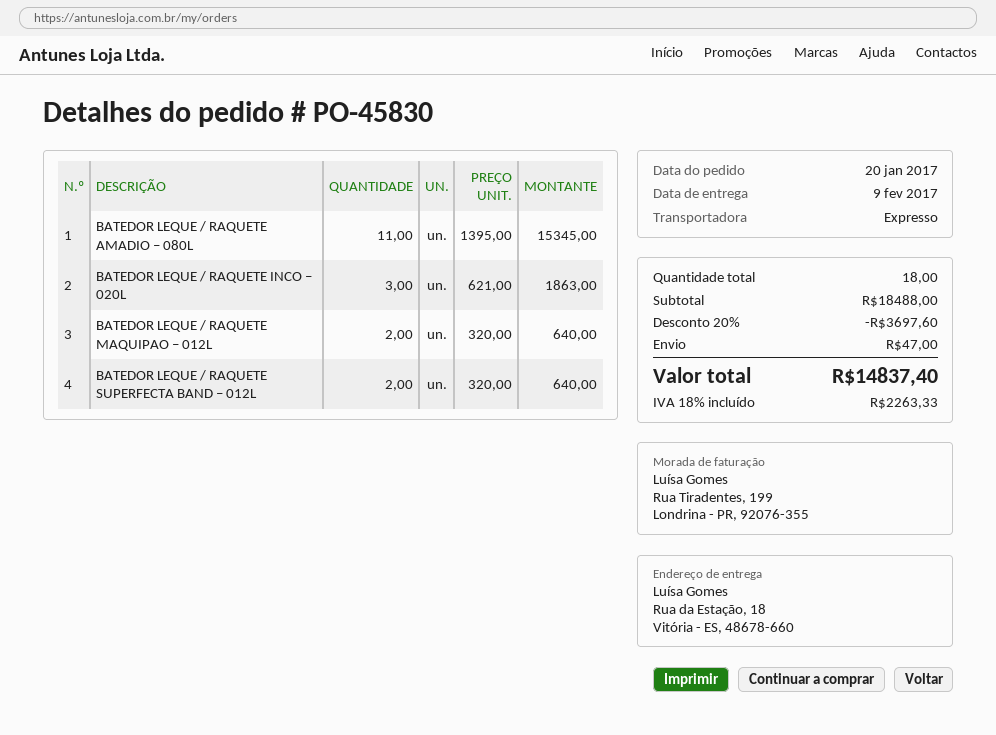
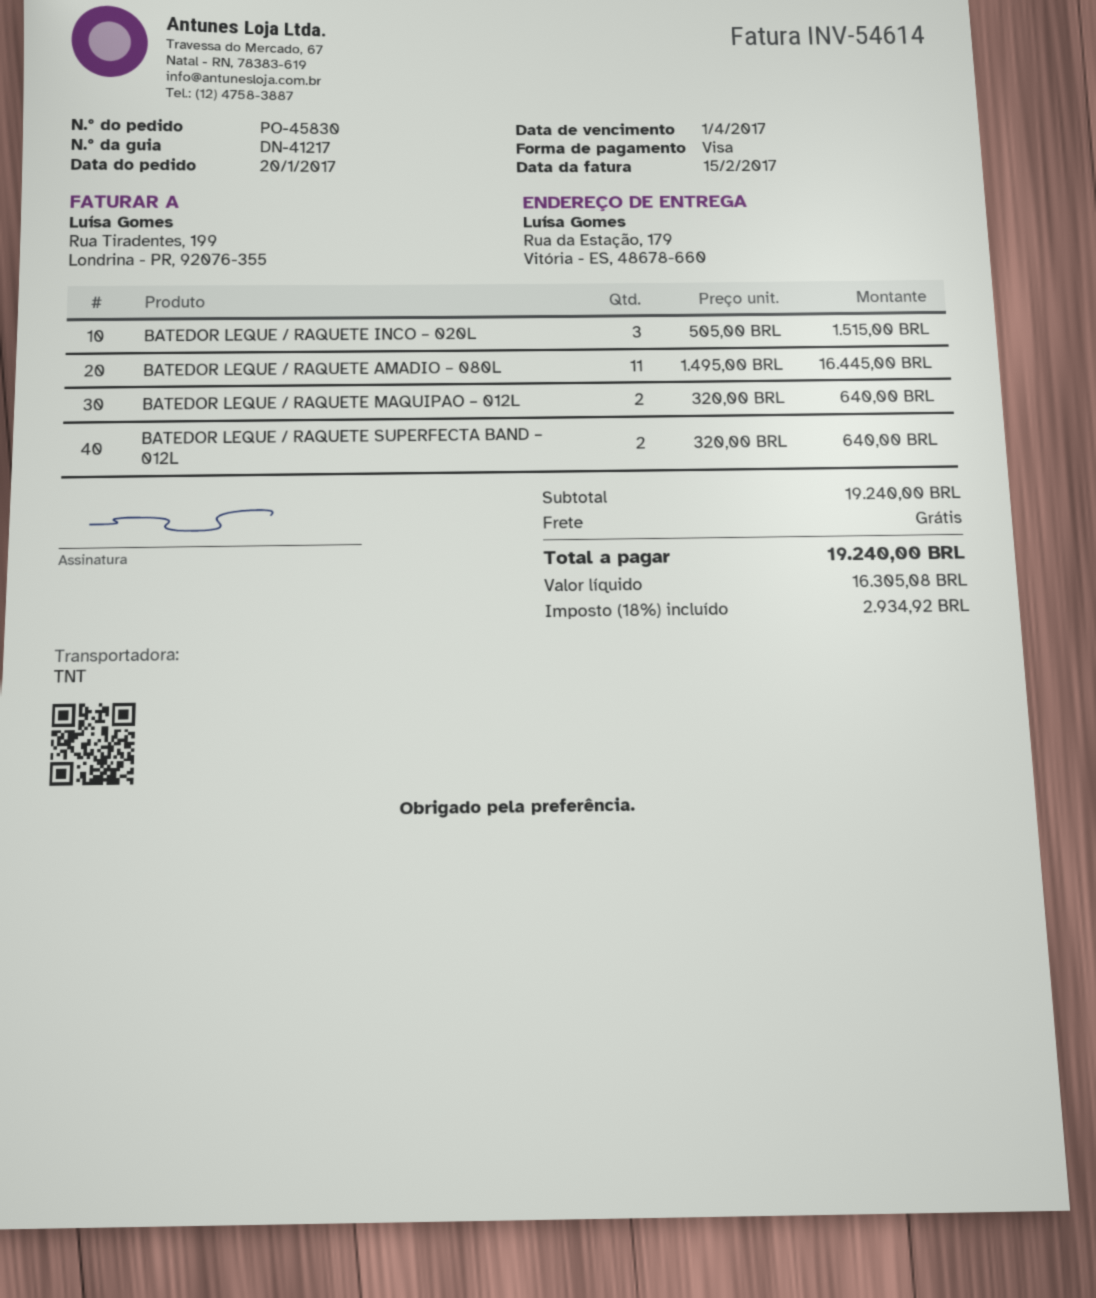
shipping method: express -> TNT
ship to: Rua da Estação, 18, Vitória - ES, 48678-660 -> Rua da Estação, 179, Vitória - ES, 48678-660
BATEDOR LEQUE / RAQUETE AMADIO – 080L: 11 x 1395.00 = 15345.00 -> 11 x 1495.00 = 16445.00
BATEDOR LEQUE / RAQUETE INCO – 020L: 3 x 621.00 = 1863.00 -> 3 x 505.00 = 1515.00
subtotal: 18488.00 -> 19240.00
discount: 20% = 3697.60 -> none
shipping: 47.00 -> 0.00
tax: 18% = 2263.33 -> 18% = 2934.92
total: 14837.40 -> 19240.00

